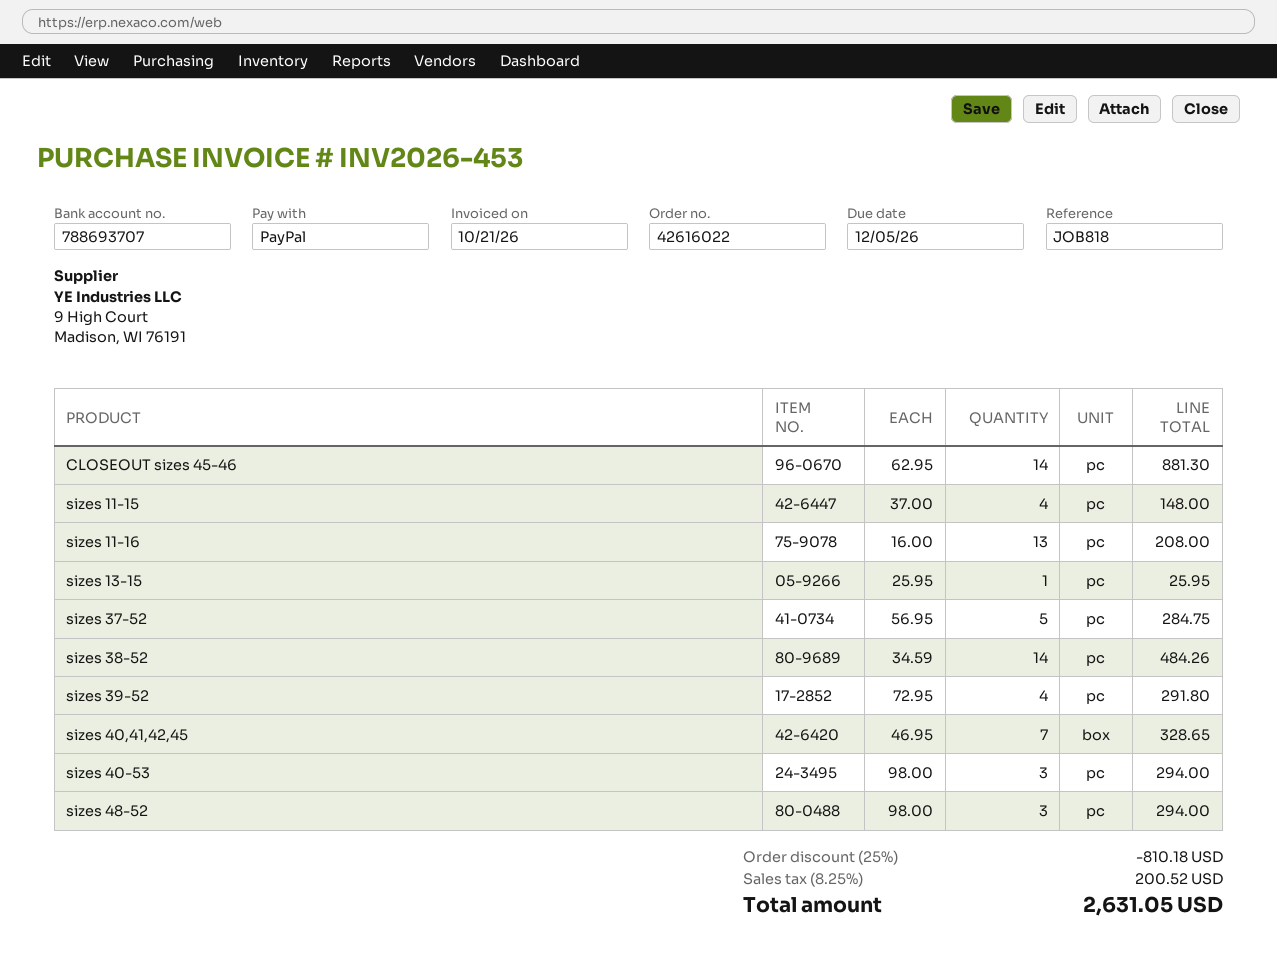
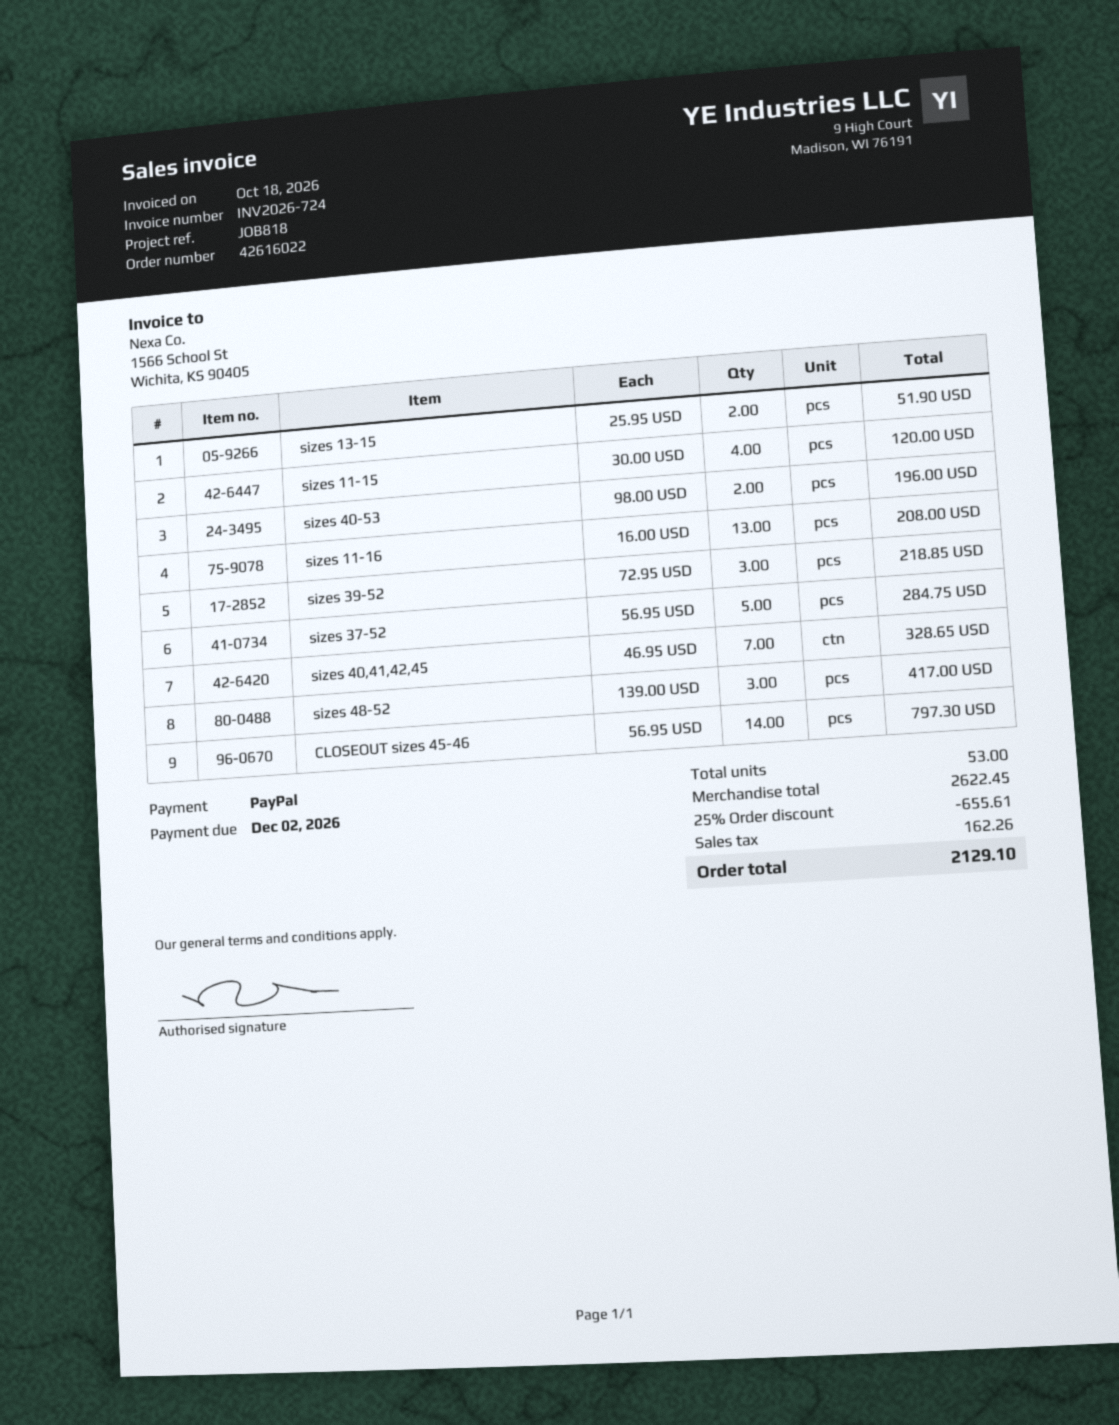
invoice number: INV2026-453 -> INV2026-724
invoice date: 2026-10-21 -> 2026-10-18
due date: 2026-12-05 -> 2026-12-02
CLOSEOUT sizes 45-46: 14 x 62.95 = 881.30 -> 14 x 56.95 = 797.30
sizes 11-15: 4 x 37.00 = 148.00 -> 4 x 30.00 = 120.00
sizes 13-15: 1 x 25.95 = 25.95 -> 2 x 25.95 = 51.90
sizes 38-52: 14 x 34.59 = 484.26 -> none
sizes 39-52: 4 x 72.95 = 291.80 -> 3 x 72.95 = 218.85
sizes 40-53: 3 x 98.00 = 294.00 -> 2 x 98.00 = 196.00
sizes 48-52: 3 x 98.00 = 294.00 -> 3 x 139.00 = 417.00
discount: 25% = 810.18 -> 25% = 655.61
tax: 200.52 -> 162.26
total: 2631.05 -> 2129.10

